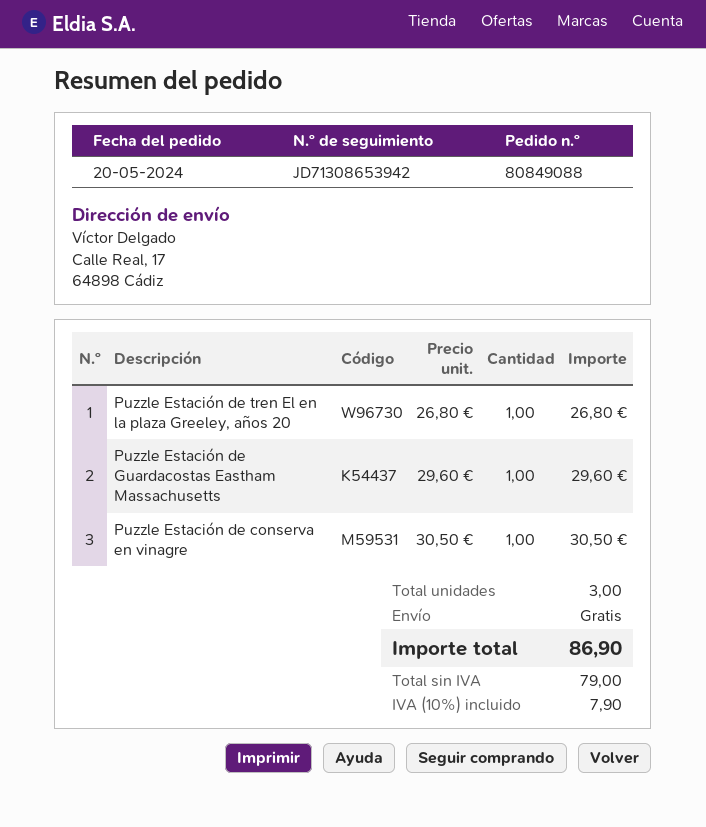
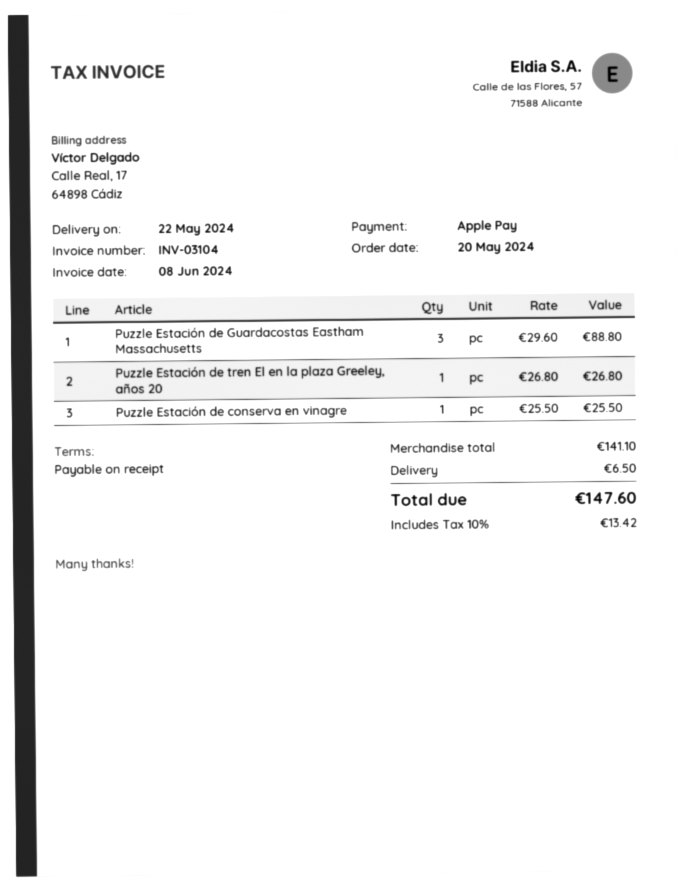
Puzzle Estación de Guardacostas Eastham Massachusetts: 1 x 29.60 = 29.60 -> 3 x 29.60 = 88.80
Puzzle Estación de conserva en vinagre: 1 x 30.50 = 30.50 -> 1 x 25.50 = 25.50
shipping: 0.00 -> 6.50
tax: 10% = 7.90 -> 10% = 13.42
total: 86.90 -> 147.60

